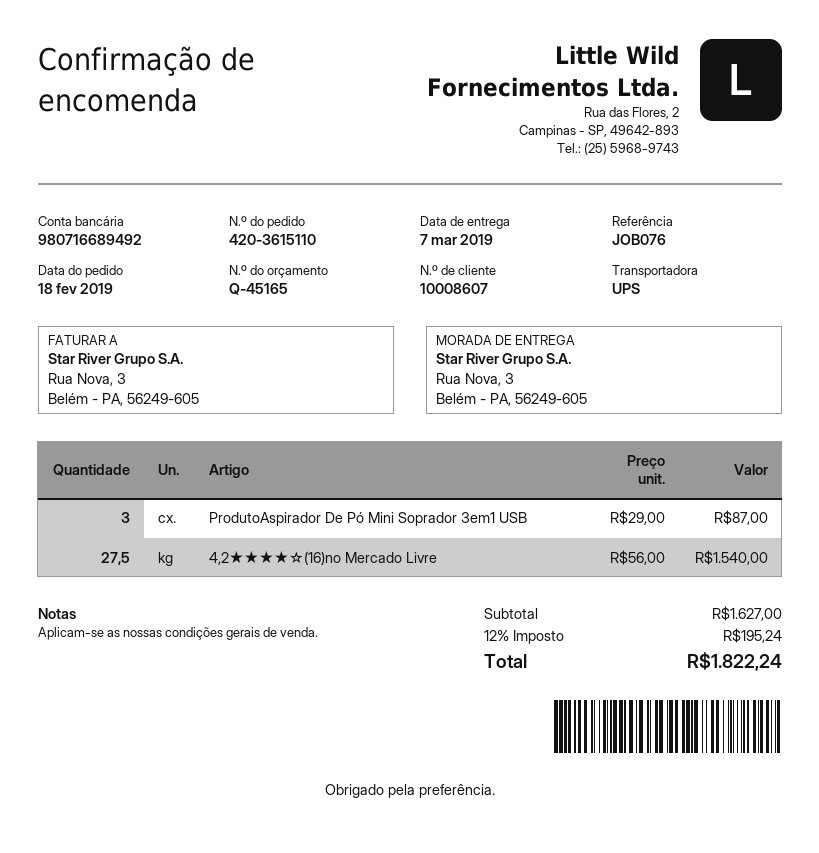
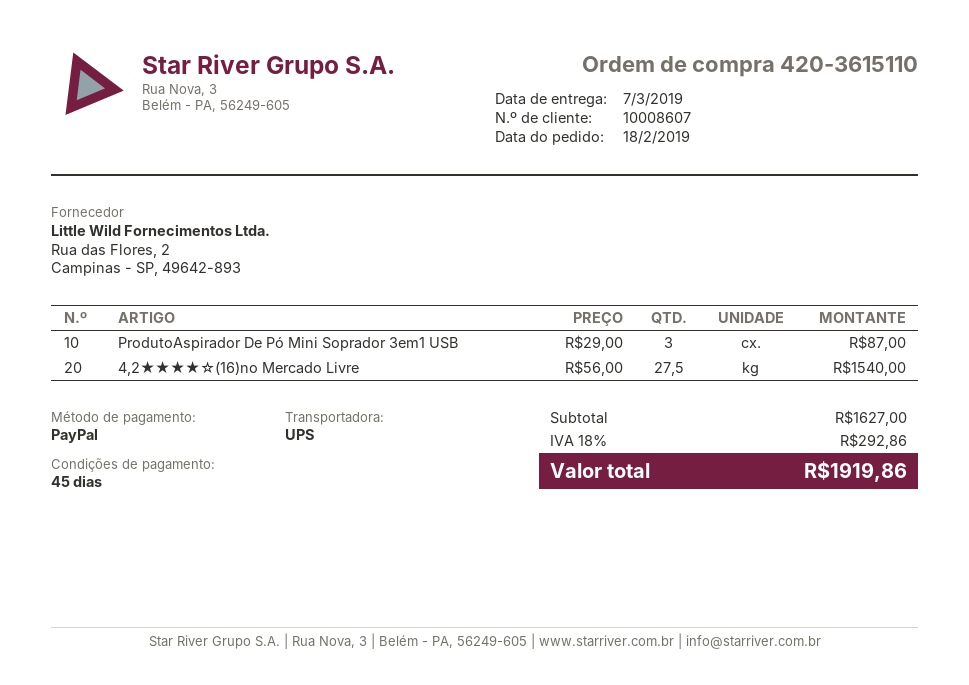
tax: 12% = 195.24 -> 18% = 292.86
total: 1822.24 -> 1919.86

